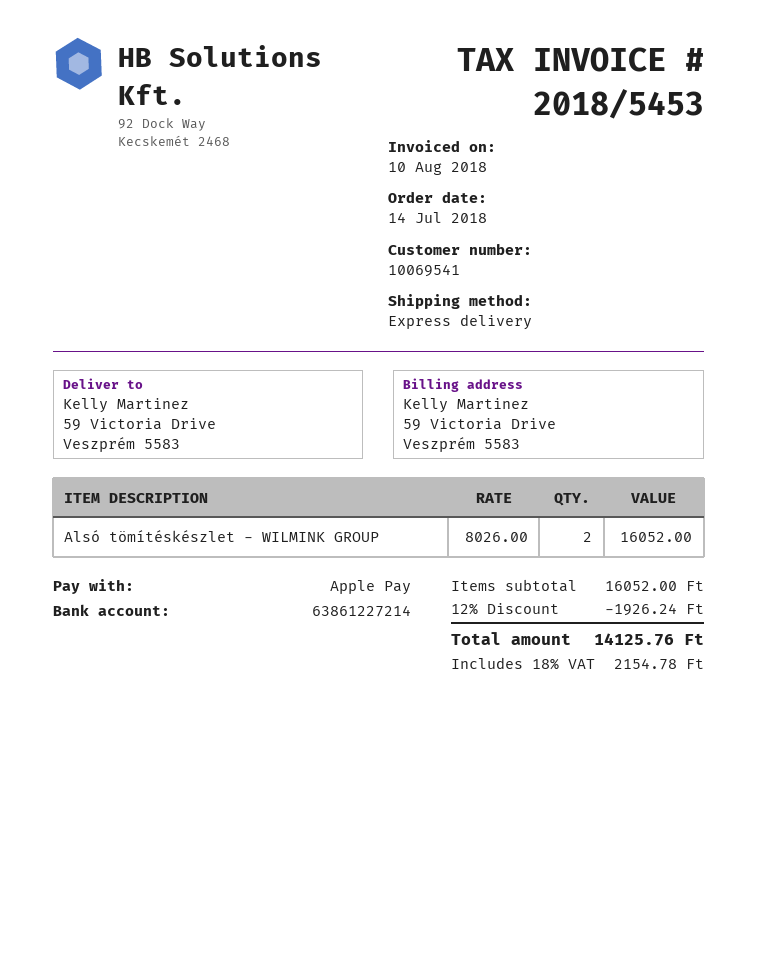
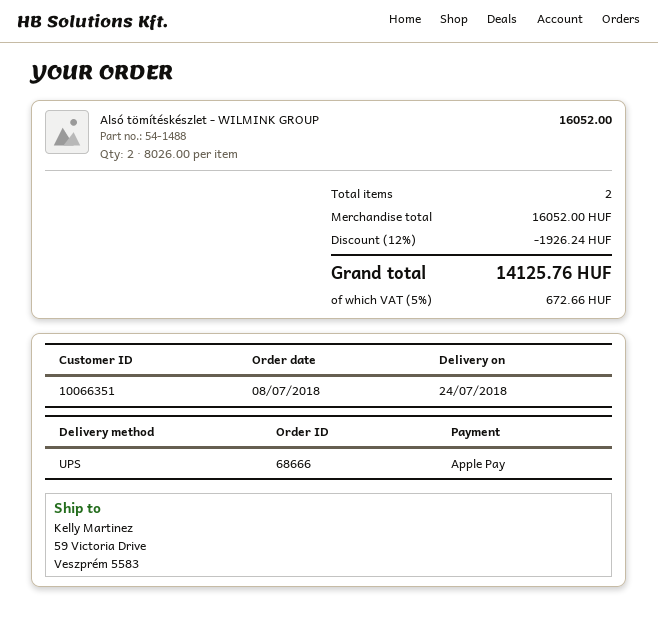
order date: 2018-07-14 -> 2018-07-08
customer number: 10069541 -> 10066351
shipping method: express -> UPS
tax: 18% = 2154.78 -> 5% = 672.66

